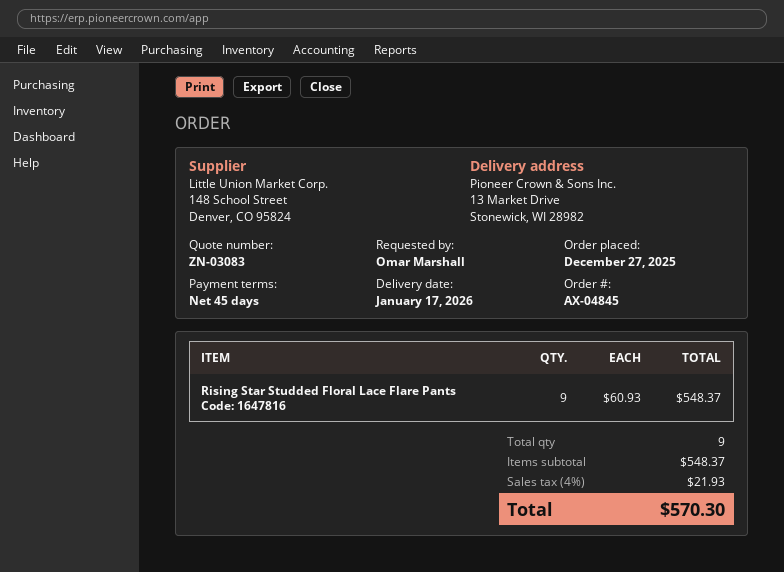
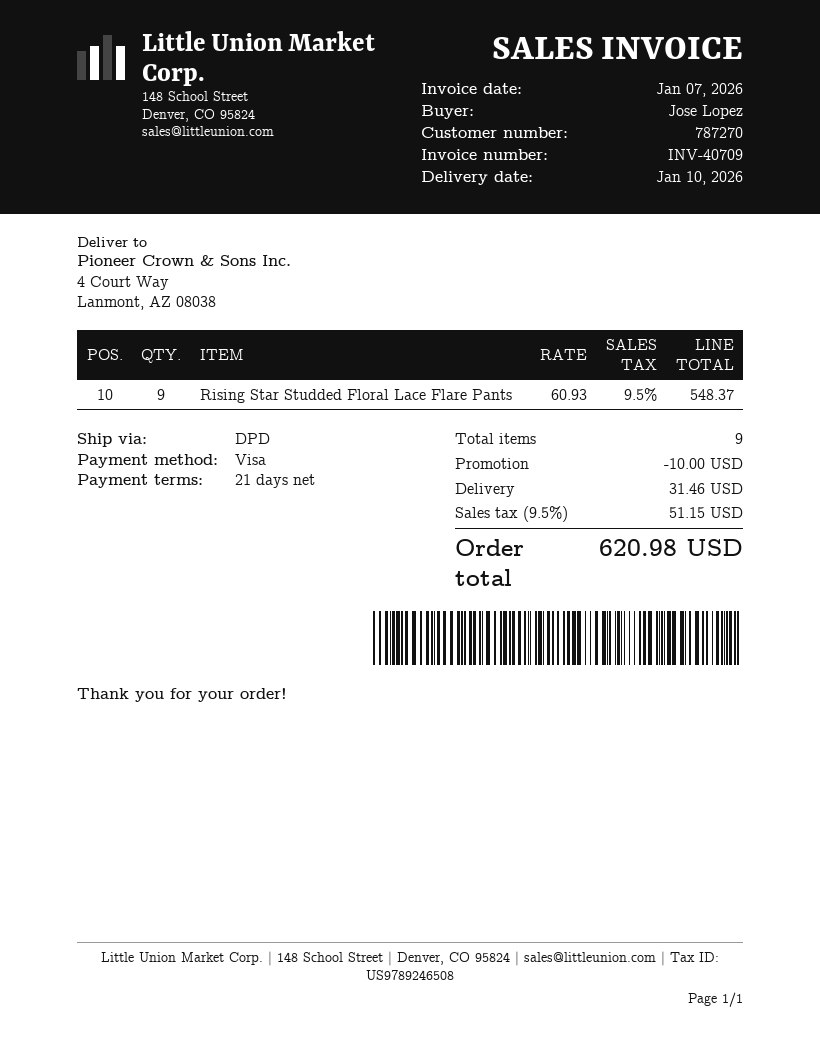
delivery date: 2026-01-17 -> 2026-01-10
payment terms: 45 days -> 21 days
ordered by: Omar Marshall -> Jose Lopez
ship to: 13 Market Drive, Stonewick, WI 28982 -> 4 Court Way, Lanmont, AZ 08038
discount: none -> 10.00
shipping: none -> 31.46
tax: 4% = 21.93 -> 9.5% = 51.15
total: 570.30 -> 620.98

